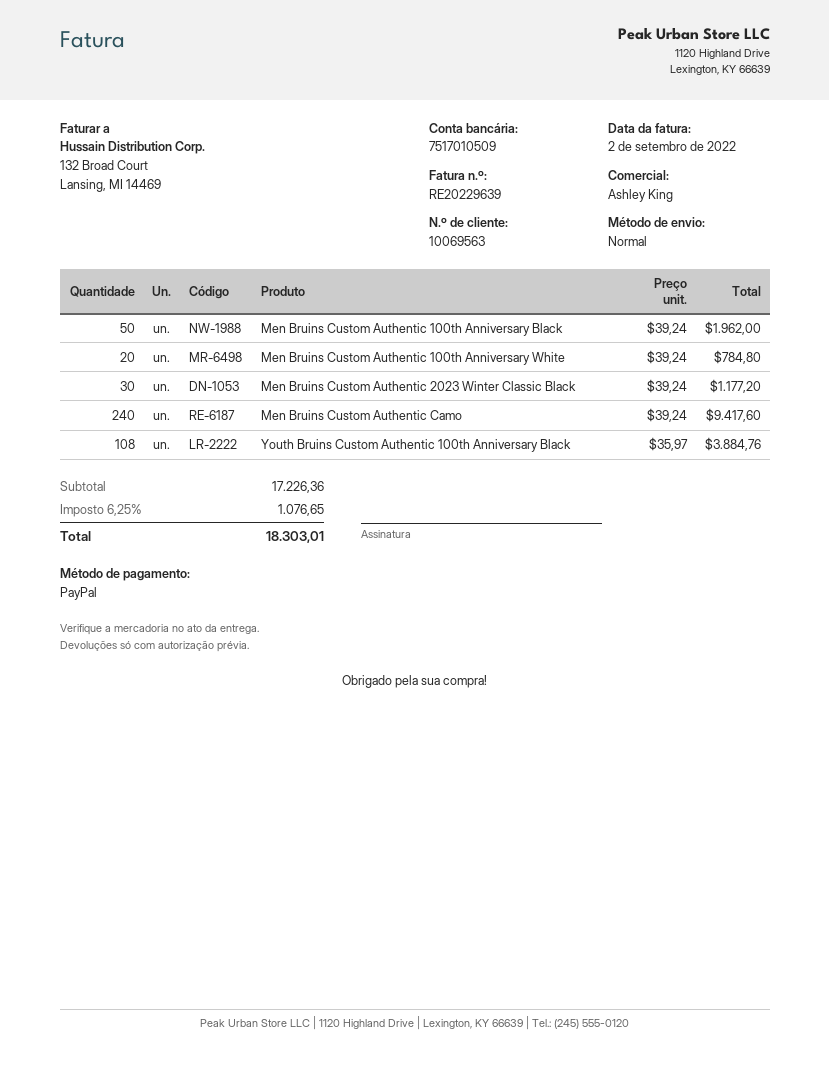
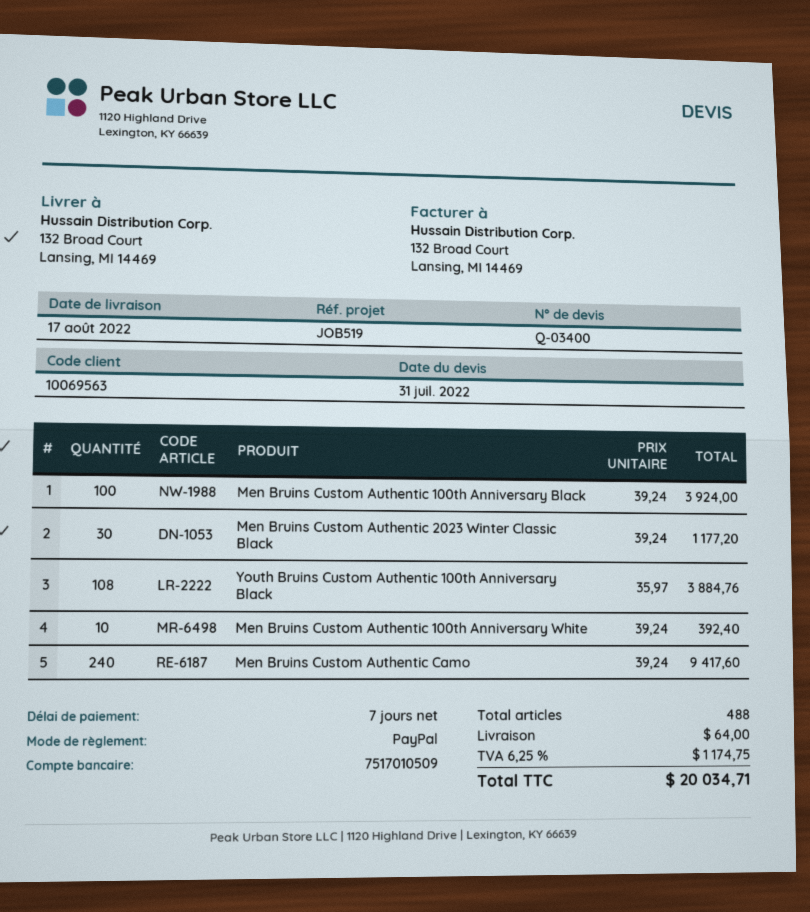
Men Bruins Custom Authentic 100th Anniversary Black: 50 x 39.24 = 1962.00 -> 100 x 39.24 = 3924.00
Men Bruins Custom Authentic 100th Anniversary White: 20 x 39.24 = 784.80 -> 10 x 39.24 = 392.40
shipping: none -> 64.00
tax: 6.25% = 1076.65 -> 6.25% = 1174.75
total: 18303.01 -> 20034.71

